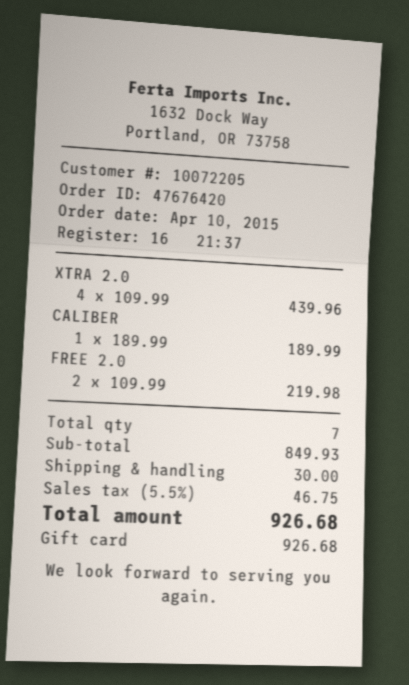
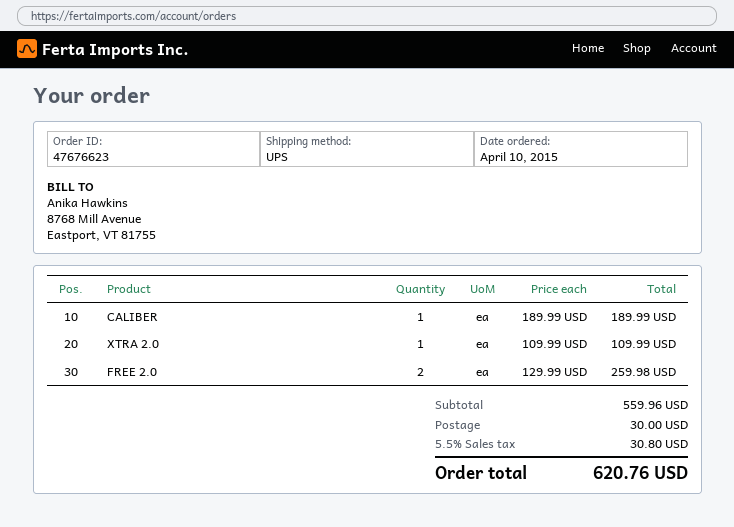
order number: 47676420 -> 47676623
XTRA 2.0: 4 x 109.99 = 439.96 -> 1 x 109.99 = 109.99
FREE 2.0: 2 x 109.99 = 219.98 -> 2 x 129.99 = 259.98
subtotal: 849.93 -> 559.96
tax: 5.5% = 46.75 -> 5.5% = 30.80
total: 926.68 -> 620.76

